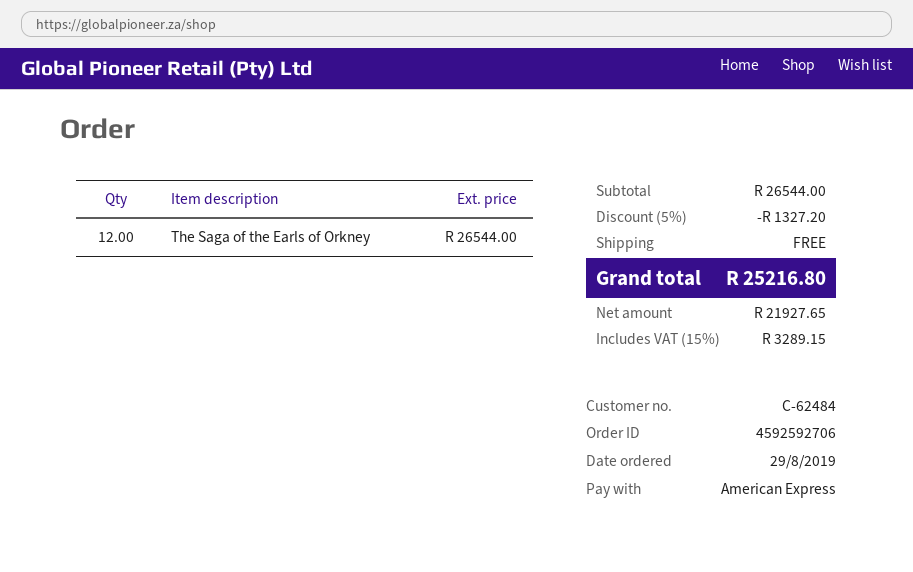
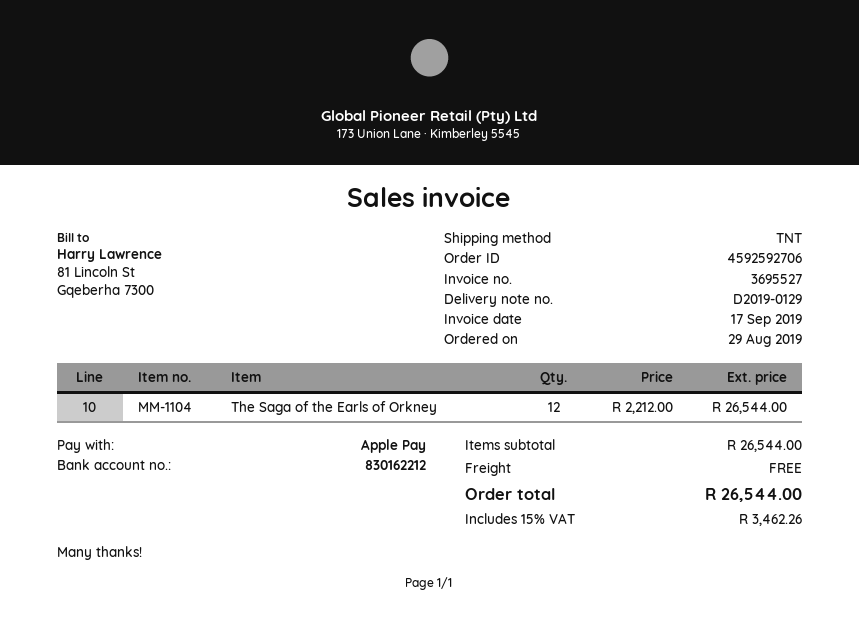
payment method: American Express -> Apple Pay
discount: 5% = 1327.20 -> none
tax: 15% = 3289.15 -> 15% = 3462.26
total: 25216.80 -> 26544.00

